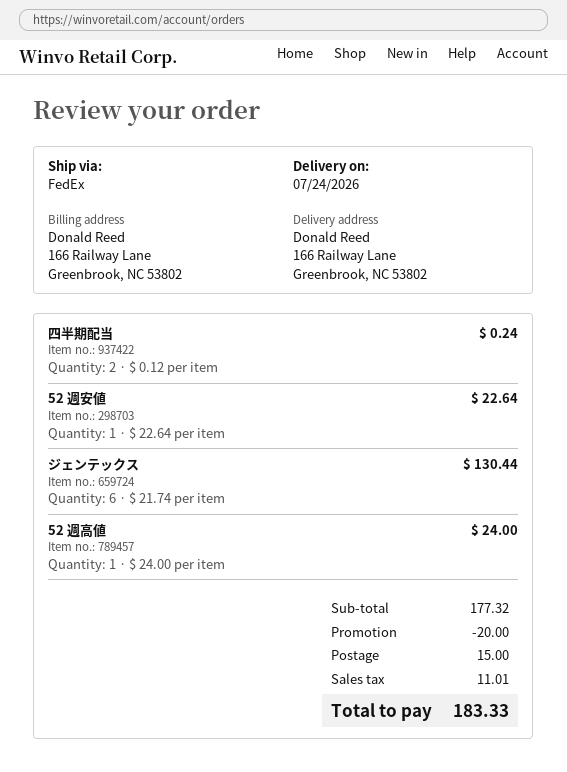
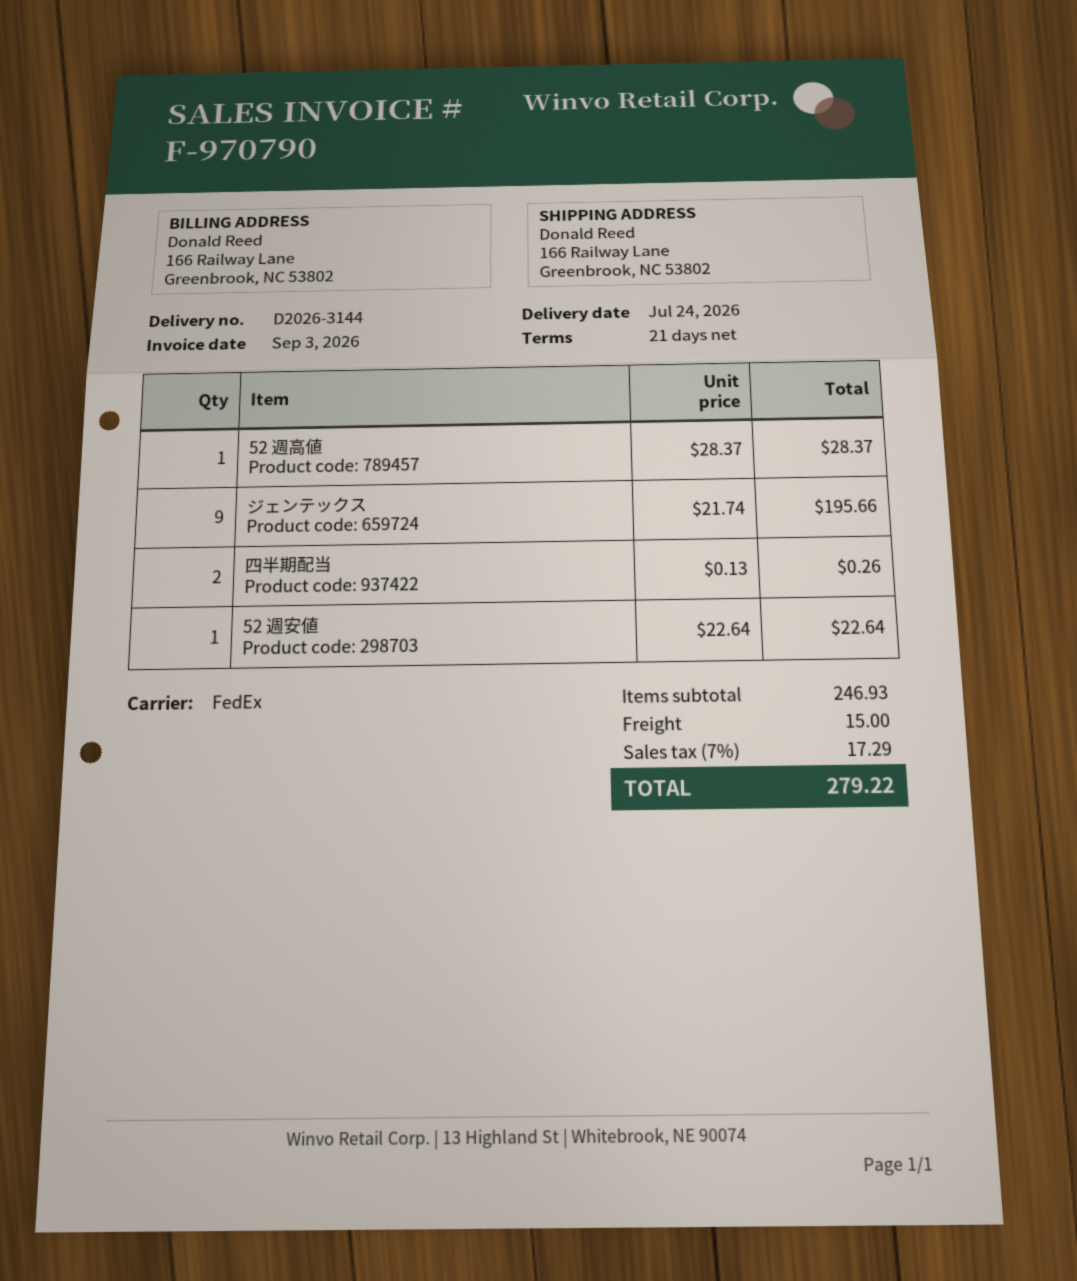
四半期配当: 2 x 0.12 = 0.24 -> 2 x 0.13 = 0.26
ジェンテックス: 6 x 21.74 = 130.44 -> 9 x 21.74 = 195.66
52 週高値: 1 x 24.00 = 24.00 -> 1 x 28.37 = 28.37
subtotal: 177.32 -> 246.93
discount: 20.00 -> none
tax: 11.01 -> 17.29
total: 183.33 -> 279.22

